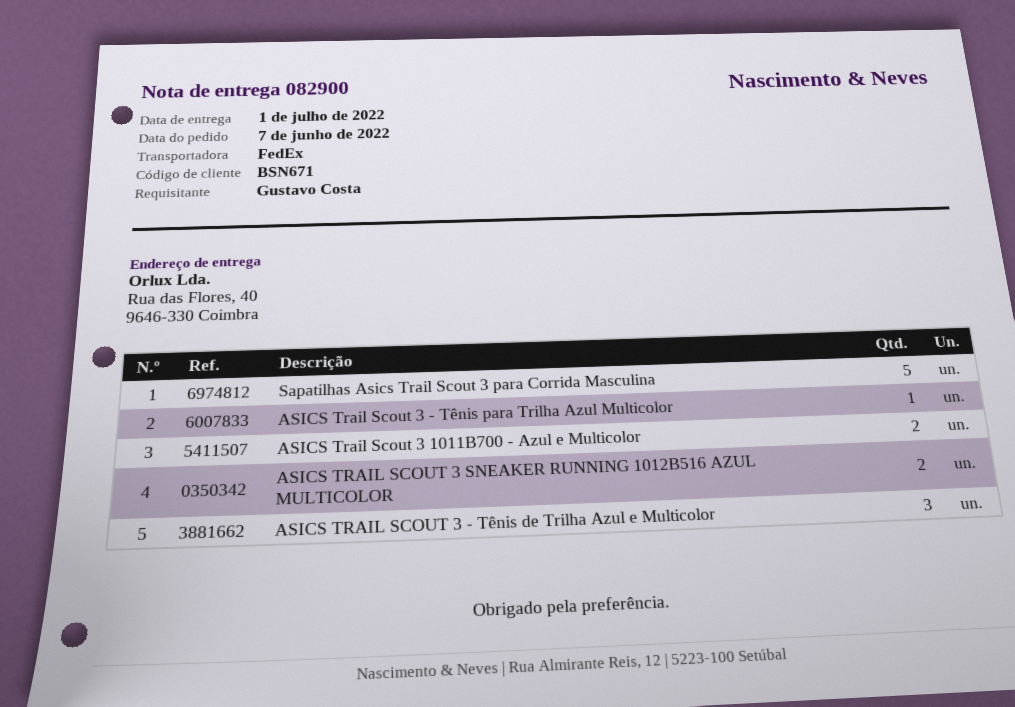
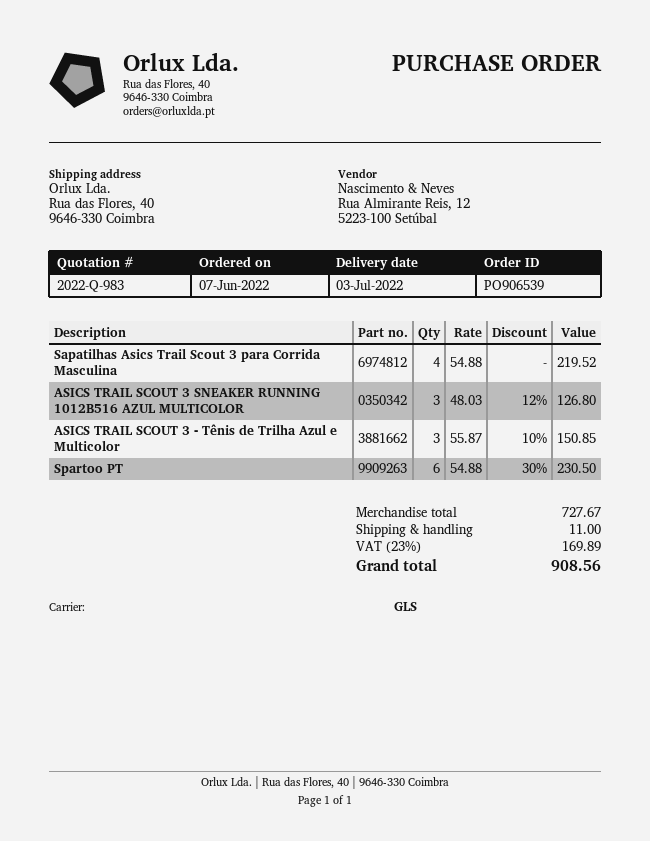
delivery date: 2022-07-01 -> 2022-07-03
shipping method: FedEx -> GLS
Sapatilhas Asics Trail Scout 3 para Corrida Masculina: 5 -> 4
ASICS Trail Scout 3 - Tênis para Trilha Azul Multicolor: 1 -> none
ASICS Trail Scout 3 1011B700 - Azul e Multicolor: 2 -> none
ASICS TRAIL SCOUT 3 SNEAKER RUNNING 1012B516 AZUL MULTICOLOR: 2 -> 3
Spartoo PT: none -> 6

